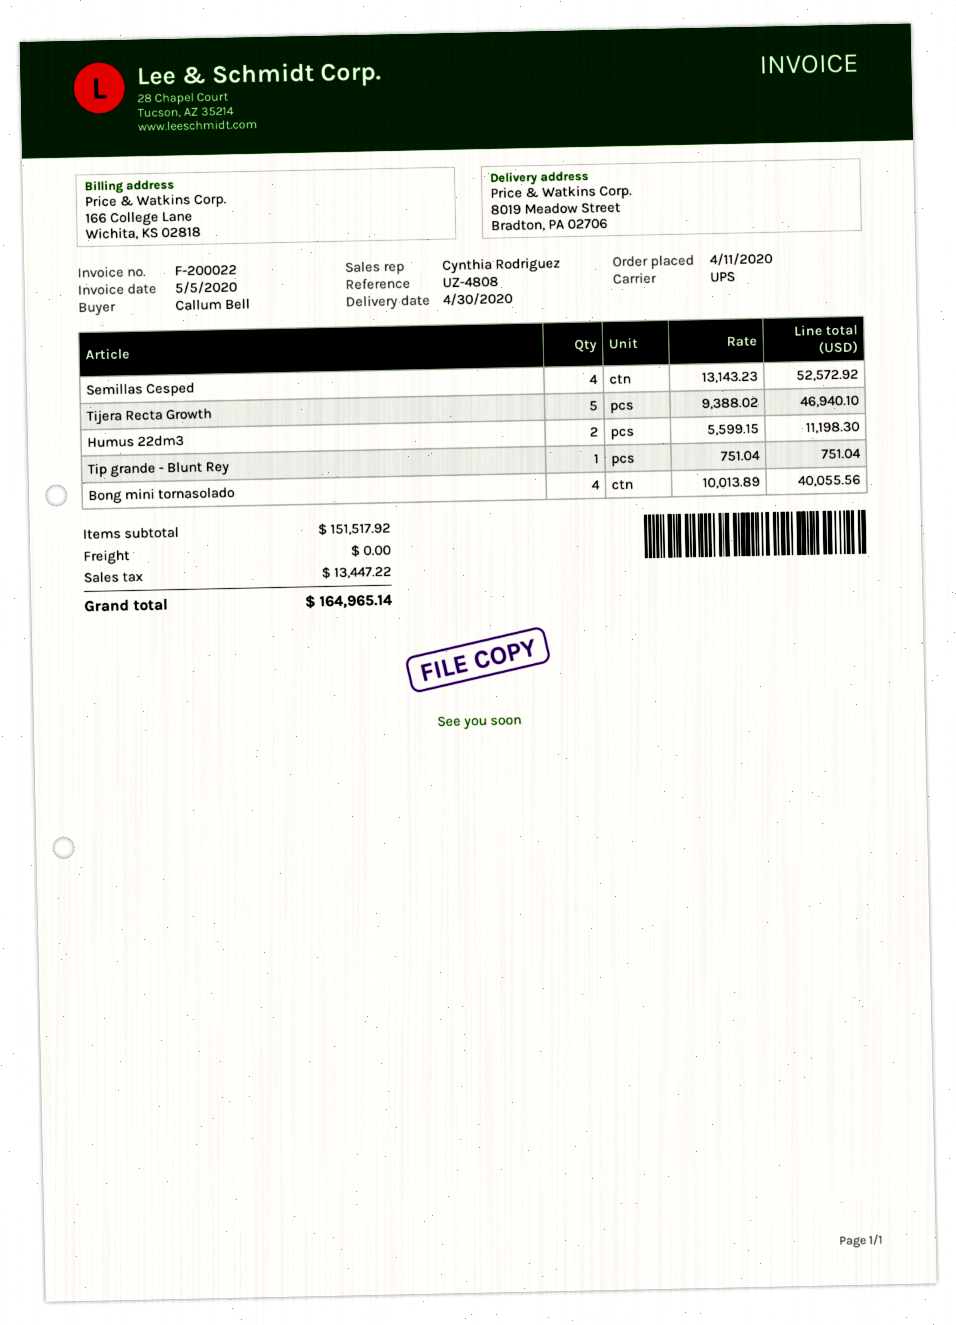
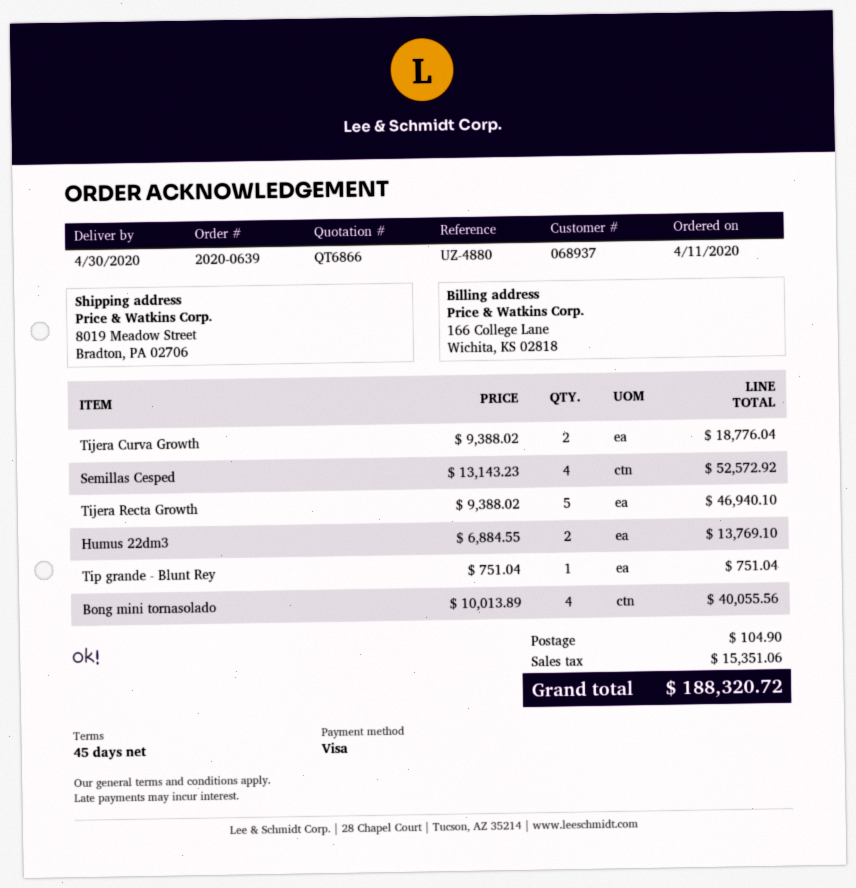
reference: UZ-4808 -> UZ-4880
Humus 22dm3: 2 x 5599.15 = 11198.30 -> 2 x 6884.55 = 13769.10
Tijera Curva Growth: none -> 2 x 9388.02 = 18776.04
shipping: 0.00 -> 104.90
tax: 13447.22 -> 15351.06
total: 164965.14 -> 188320.72

